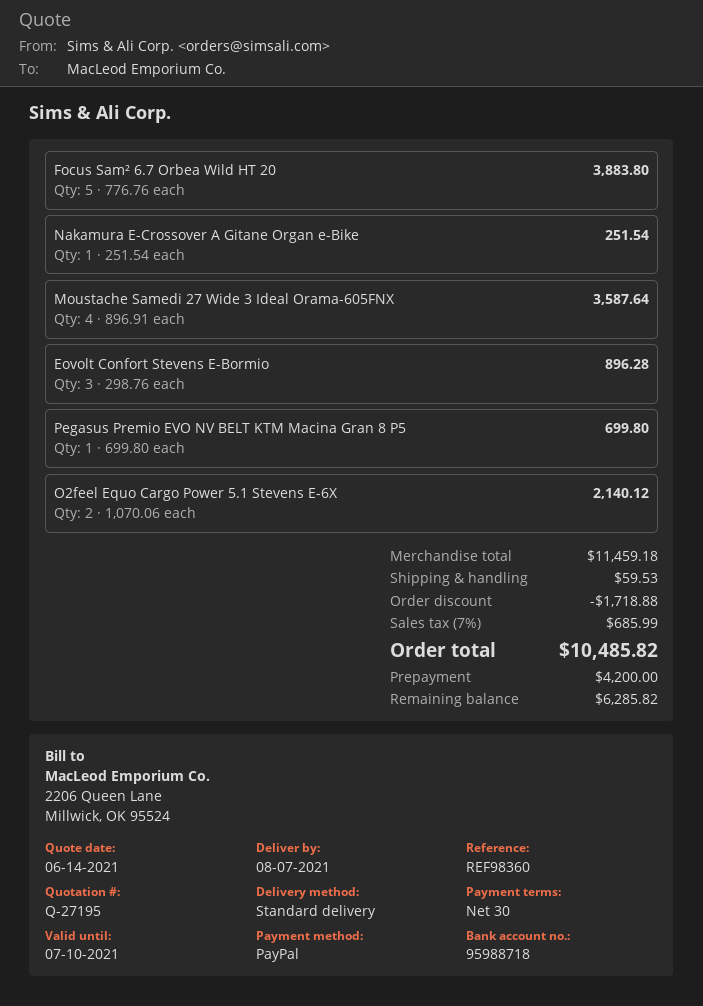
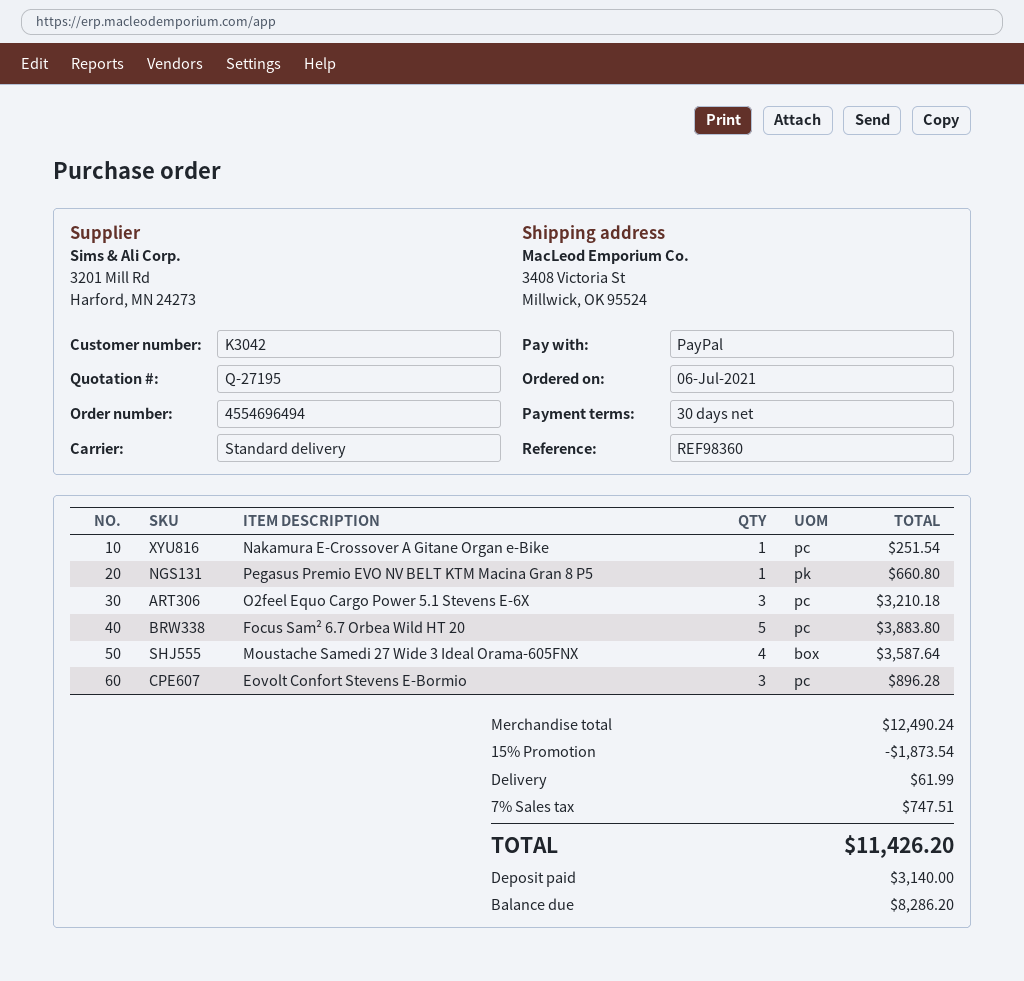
Pegasus Premio EVO NV BELT KTM Macina Gran 8 P5: 1 for 699.80 -> 1 for 660.80
O2feel Equo Cargo Power 5.1 Stevens E-6X: 2 for 2140.12 -> 3 for 3210.18
subtotal: 11459.18 -> 12490.24
discount: 1718.88 -> 1873.54
shipping: 59.53 -> 61.99
tax: 7% = 685.99 -> 7% = 747.51
total: 10485.82 -> 11426.20
deposit: 4200.00 -> 3140.00
balance: 6285.82 -> 8286.20

